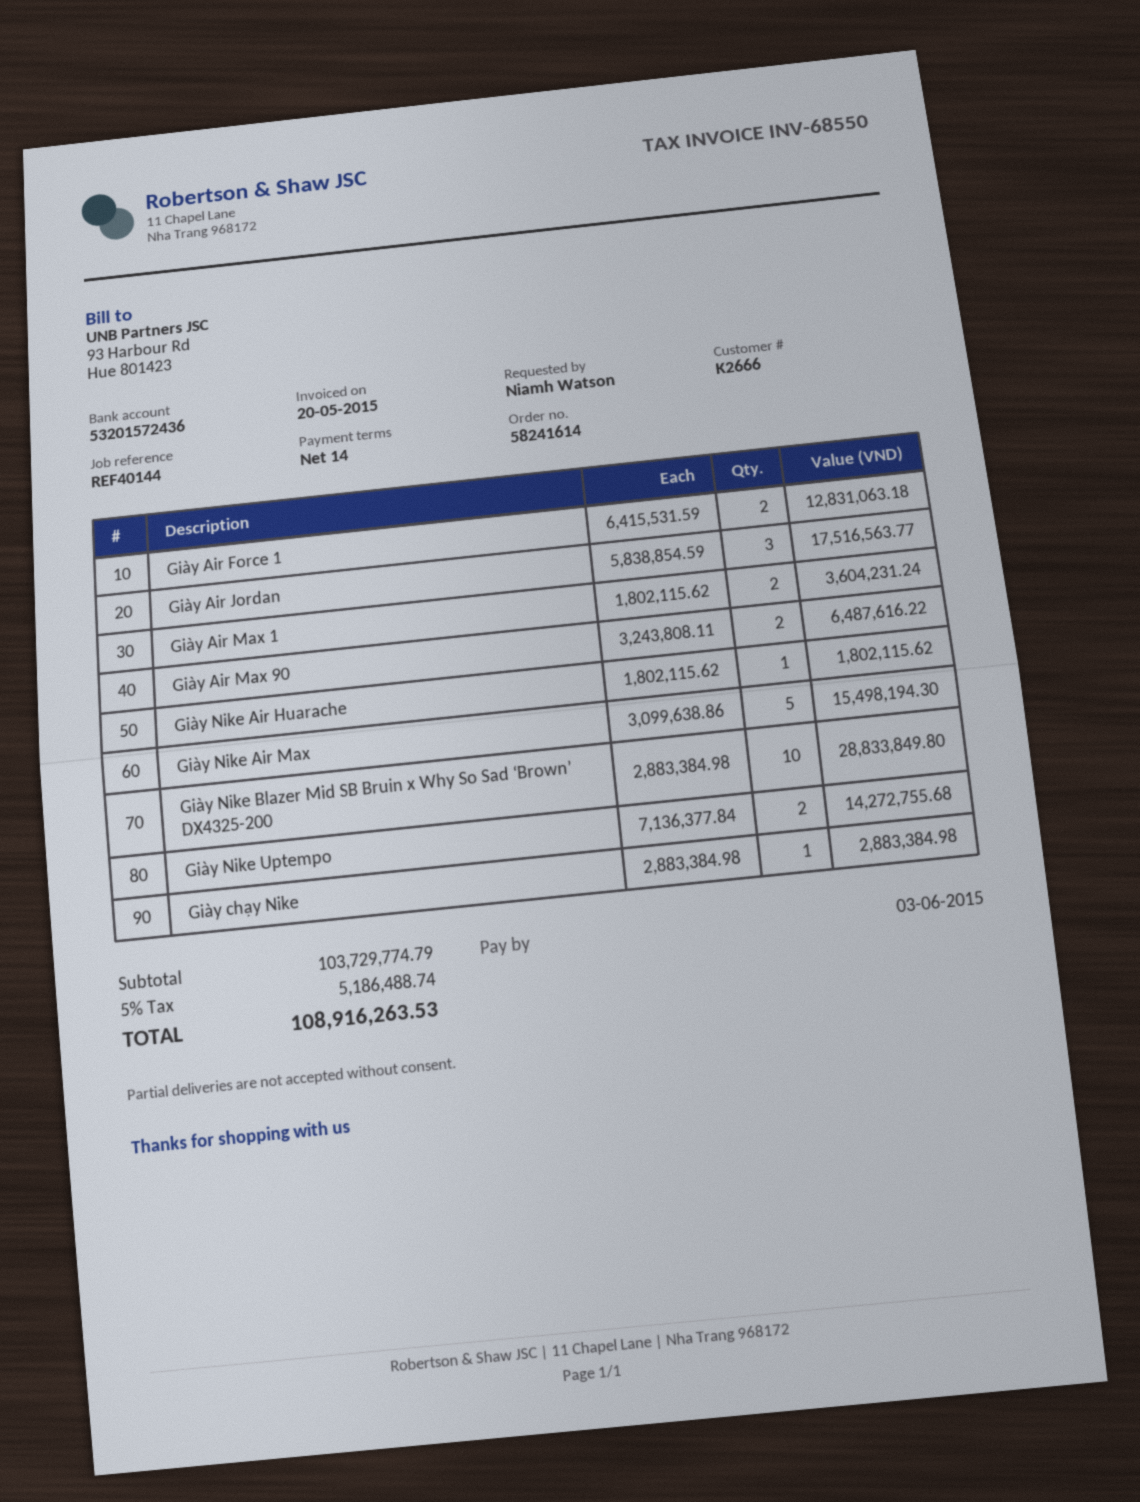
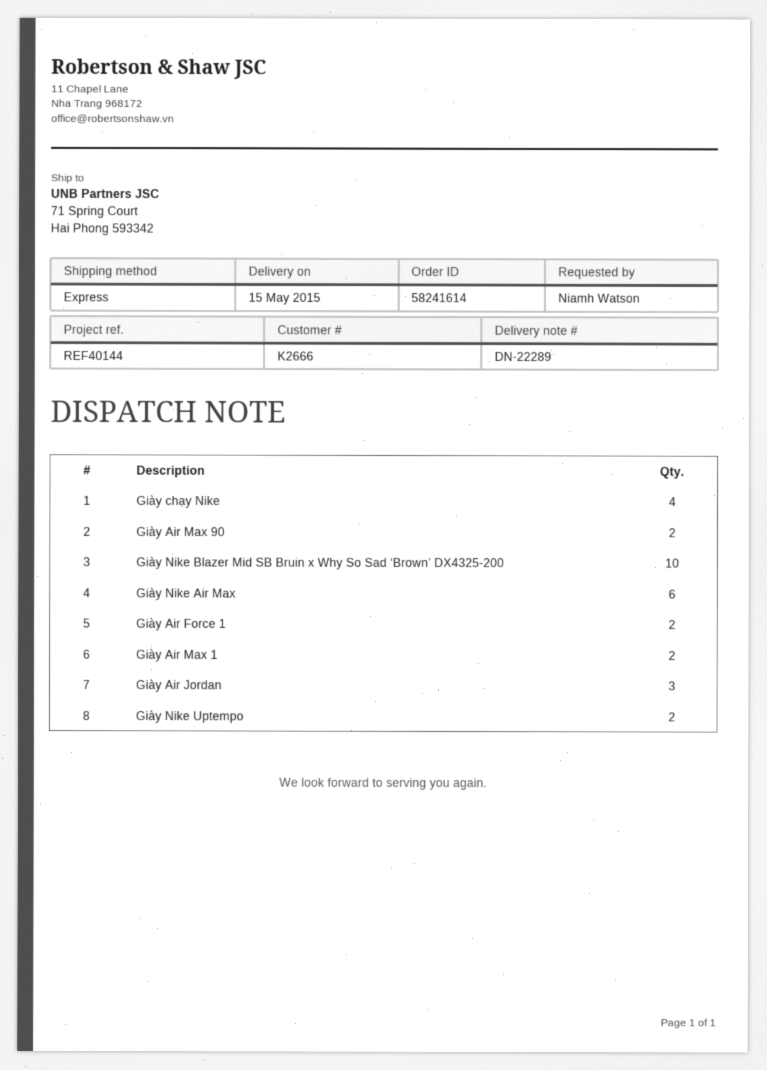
Giày Nike Air Huarache: 1 -> none
Giày Nike Air Max: 5 -> 6
Giày chạy Nike: 1 -> 4

